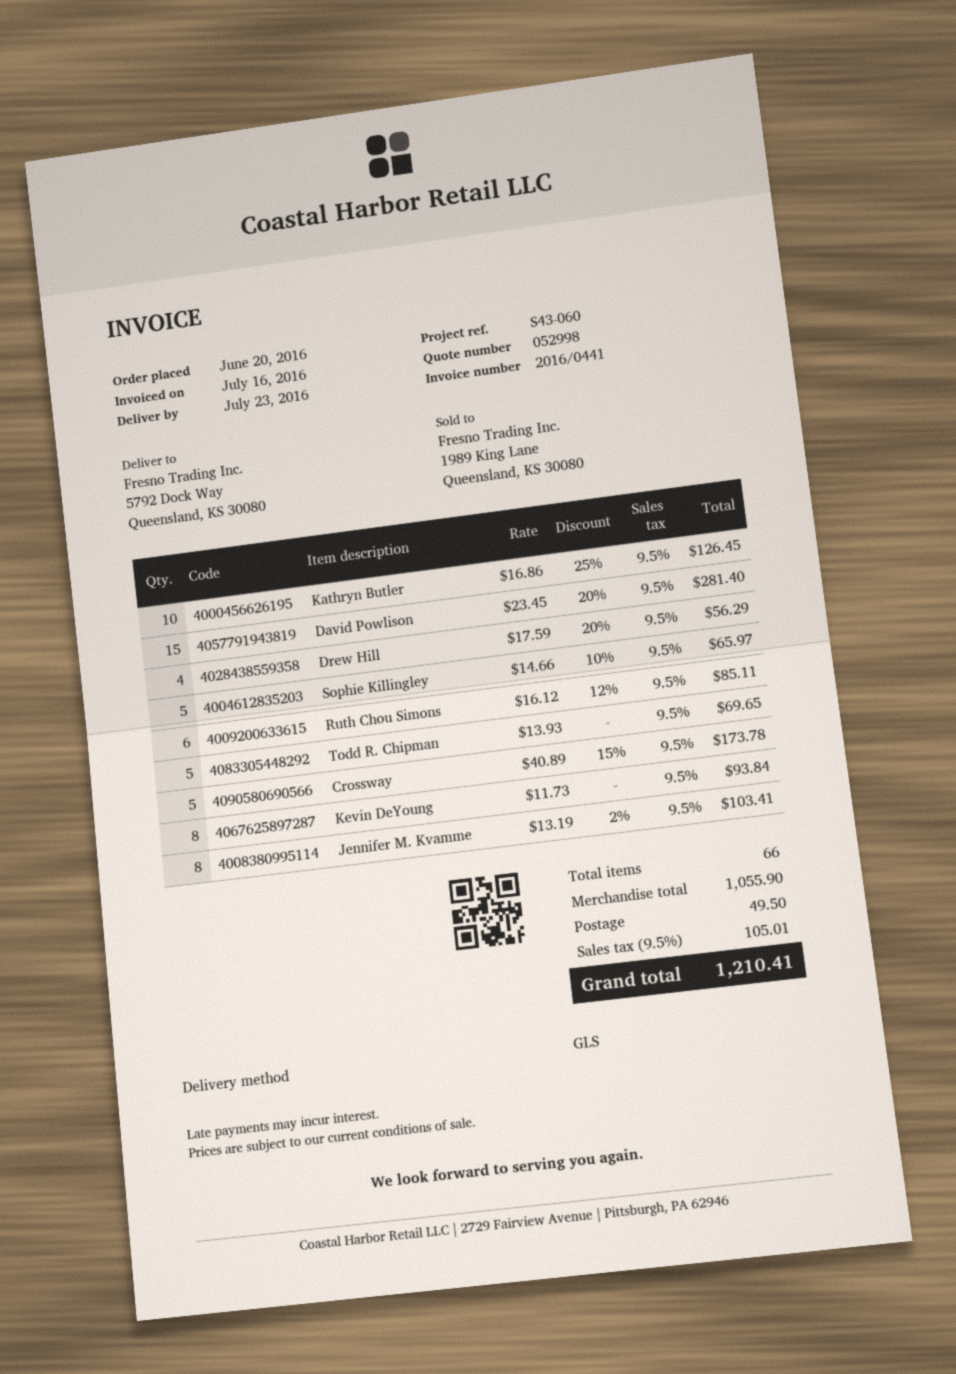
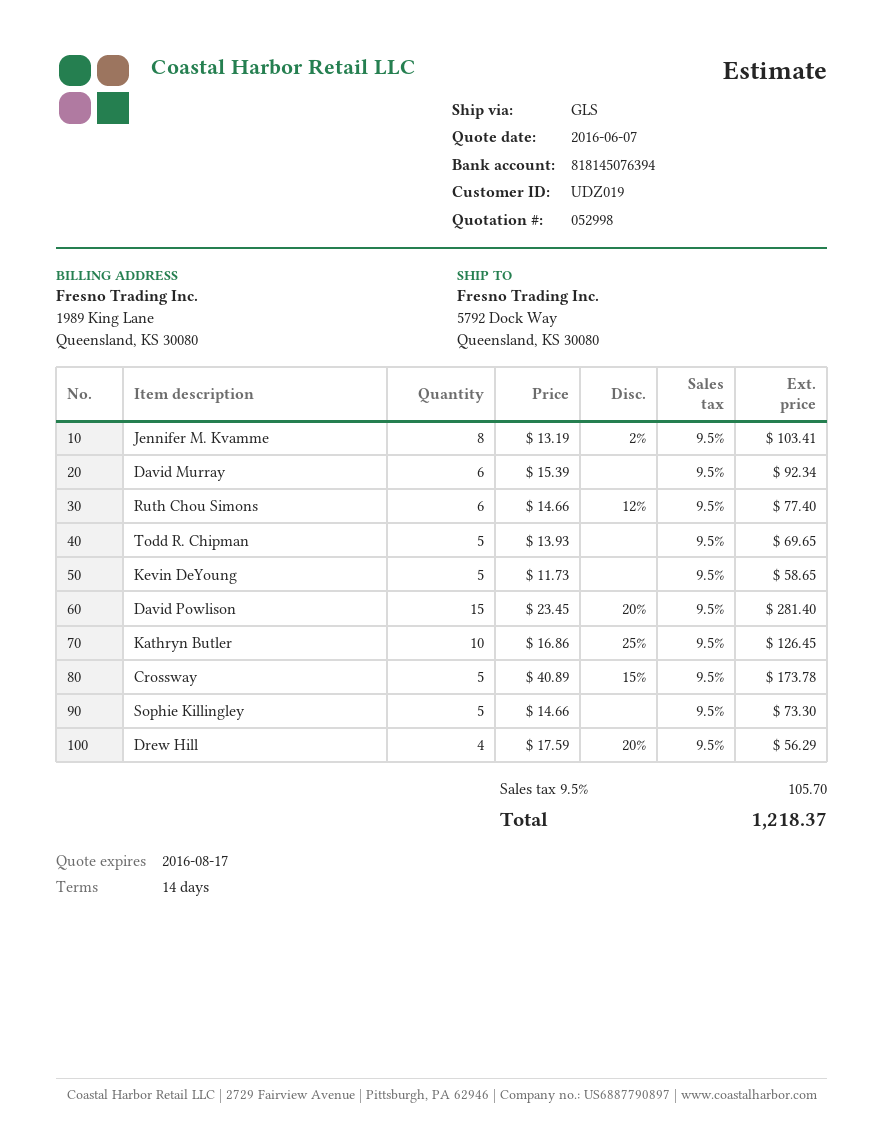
Sophie Killingley: 5 x 14.66 - 10% = 65.97 -> 5 x 14.66 = 73.30
Ruth Chou Simons: 6 x 16.12 - 12% = 85.11 -> 6 x 14.66 - 12% = 77.40
Kevin DeYoung: 8 x 11.73 = 93.84 -> 5 x 11.73 = 58.65
David Murray: none -> 6 x 15.39 = 92.34
shipping: 49.50 -> none
tax: 9.5% = 105.01 -> 9.5% = 105.70
total: 1210.41 -> 1218.37

